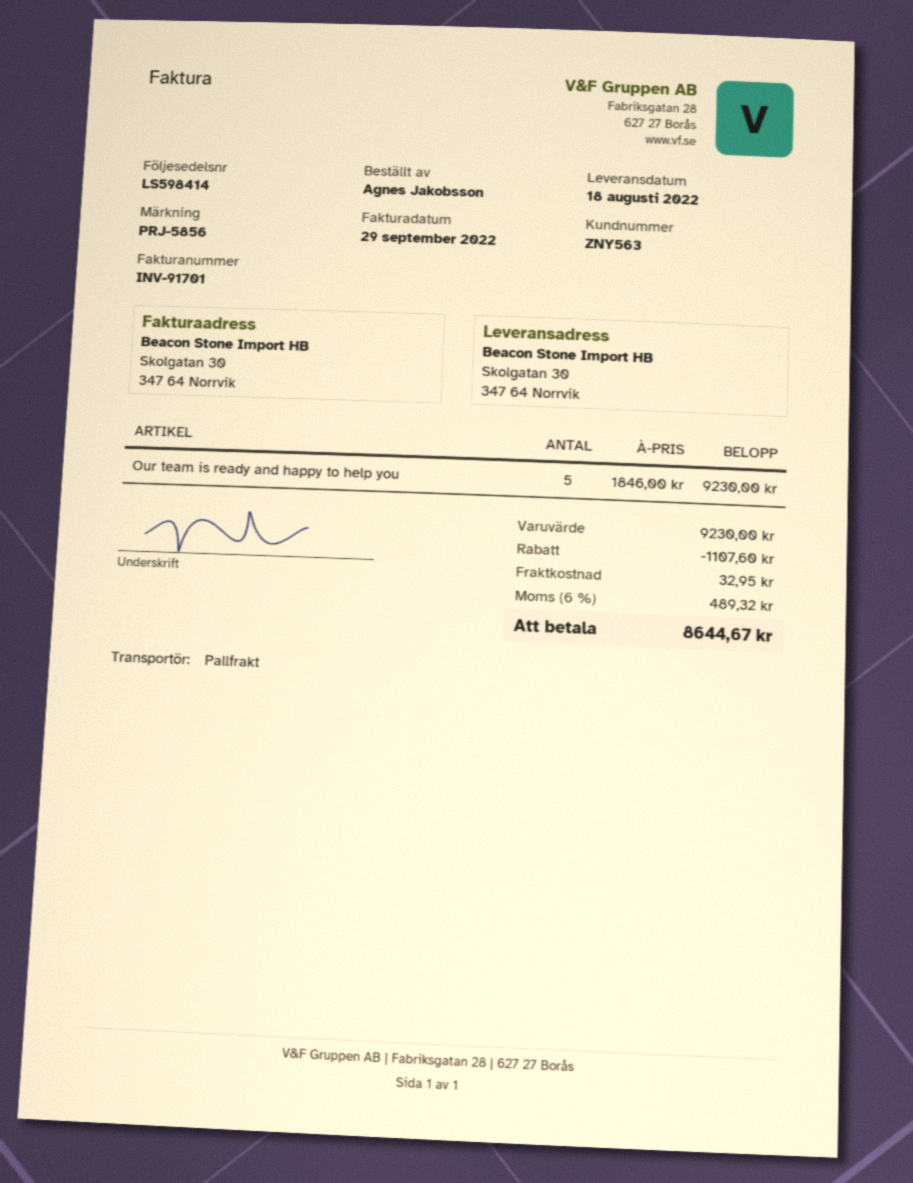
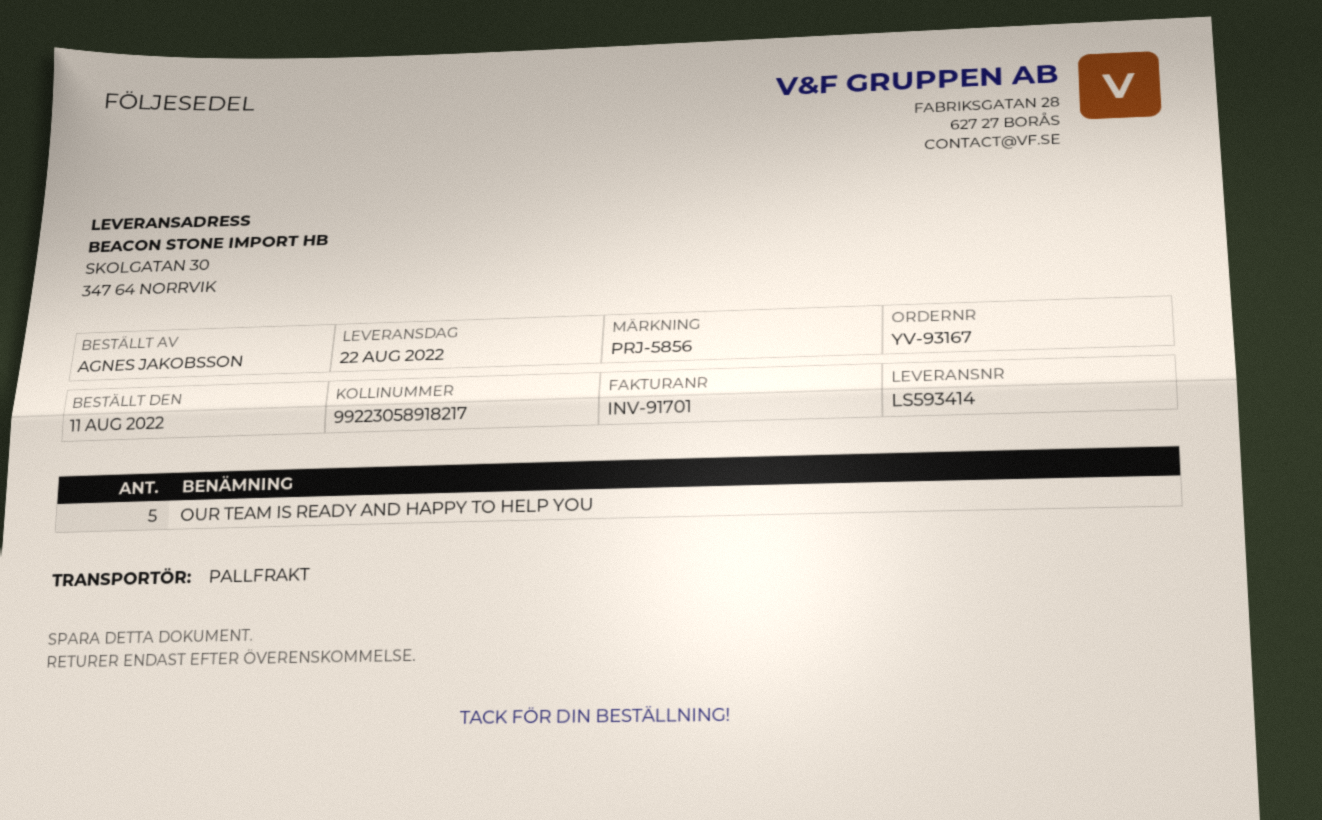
delivery note number: LS598414 -> LS593414
delivery date: 2022-08-18 -> 2022-08-22

